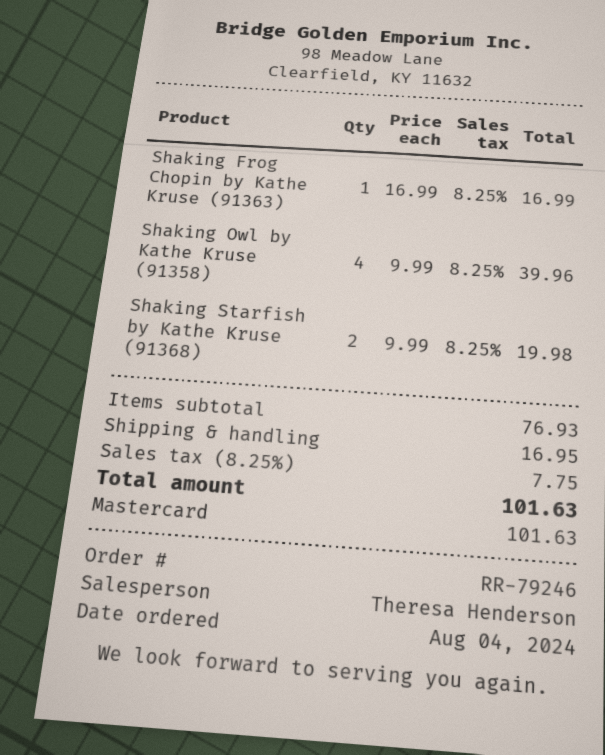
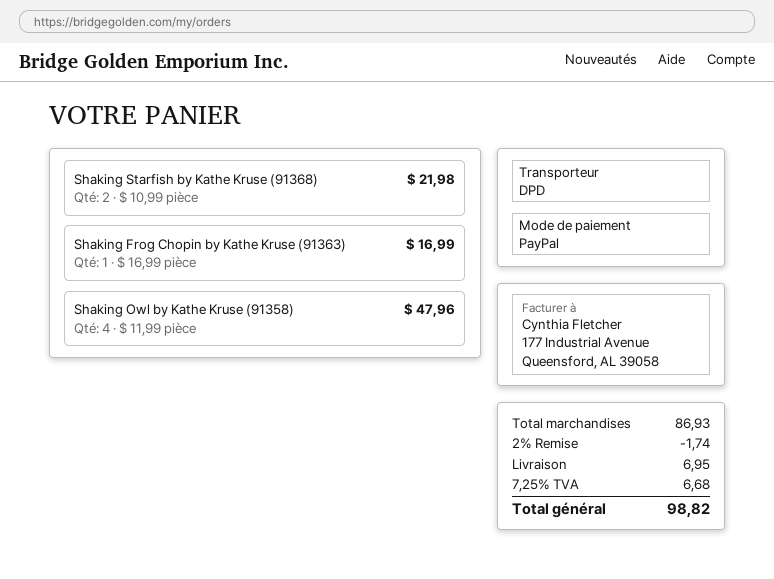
payment method: Mastercard -> PayPal
Shaking Owl by Kathe Kruse (91358): 4 x 9.99 = 39.96 -> 4 x 11.99 = 47.96
Shaking Starfish by Kathe Kruse (91368): 2 x 9.99 = 19.98 -> 2 x 10.99 = 21.98
subtotal: 76.93 -> 86.93
discount: none -> 2% = 1.74
shipping: 16.95 -> 6.95
tax: 8.25% = 7.75 -> 7.25% = 6.68
total: 101.63 -> 98.82

